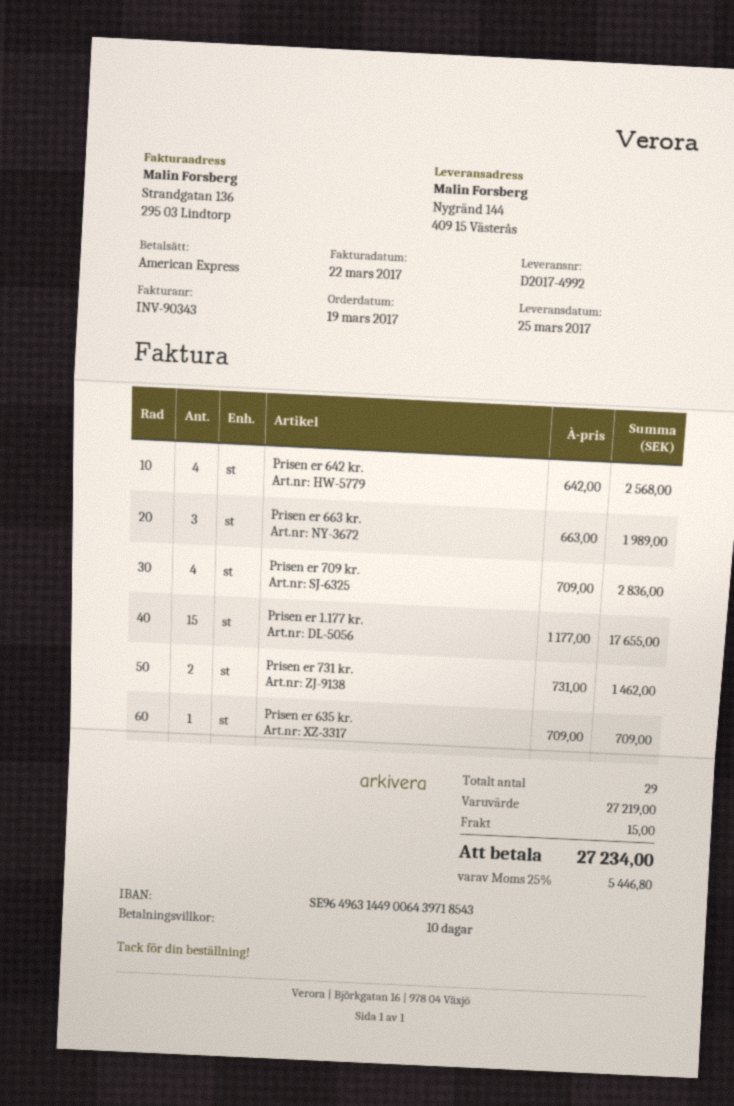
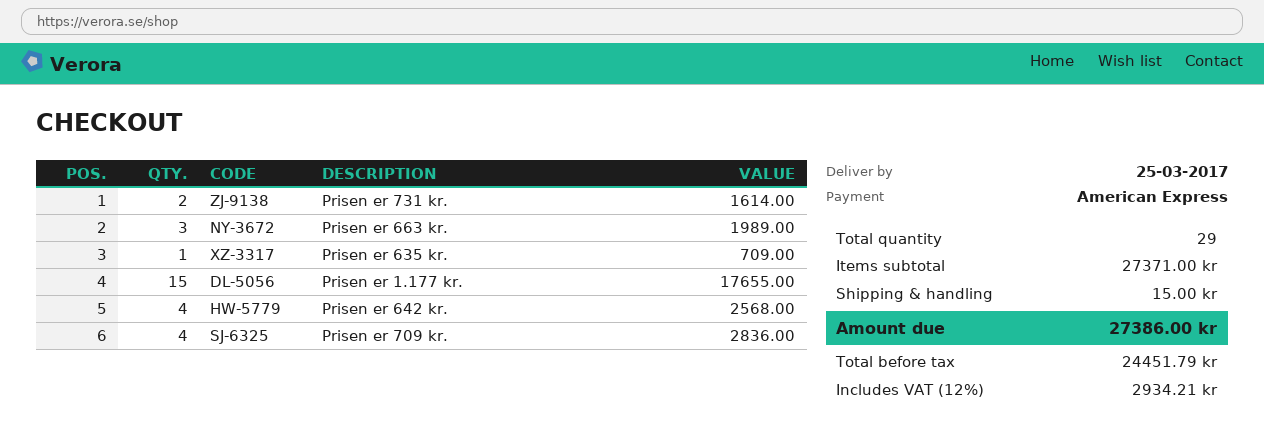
Prisen er 731 kr.: 2 for 1462.00 -> 2 for 1614.00
subtotal: 27219.00 -> 27371.00
tax: 25% = 5446.80 -> 12% = 2934.21
total: 27234.00 -> 27386.00

